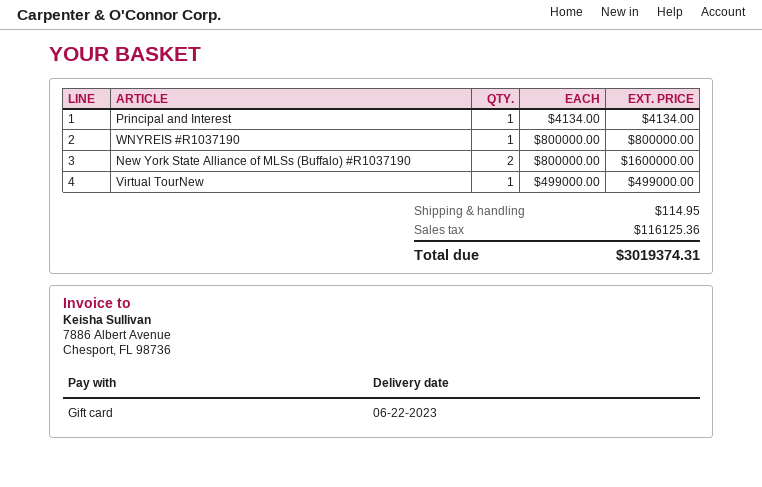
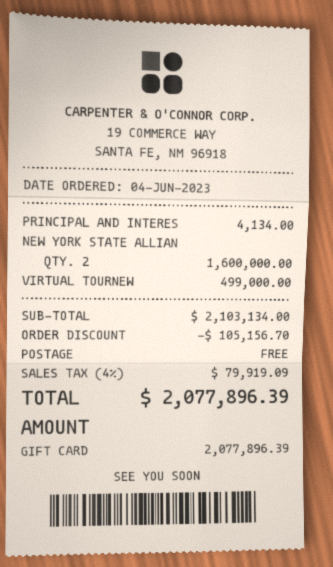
WNYREIS #R1037190: 1 for 800000.00 -> none
discount: none -> 105156.70
shipping: 114.95 -> 0.00
tax: 116125.36 -> 79919.09
total: 3019374.31 -> 2077896.39

